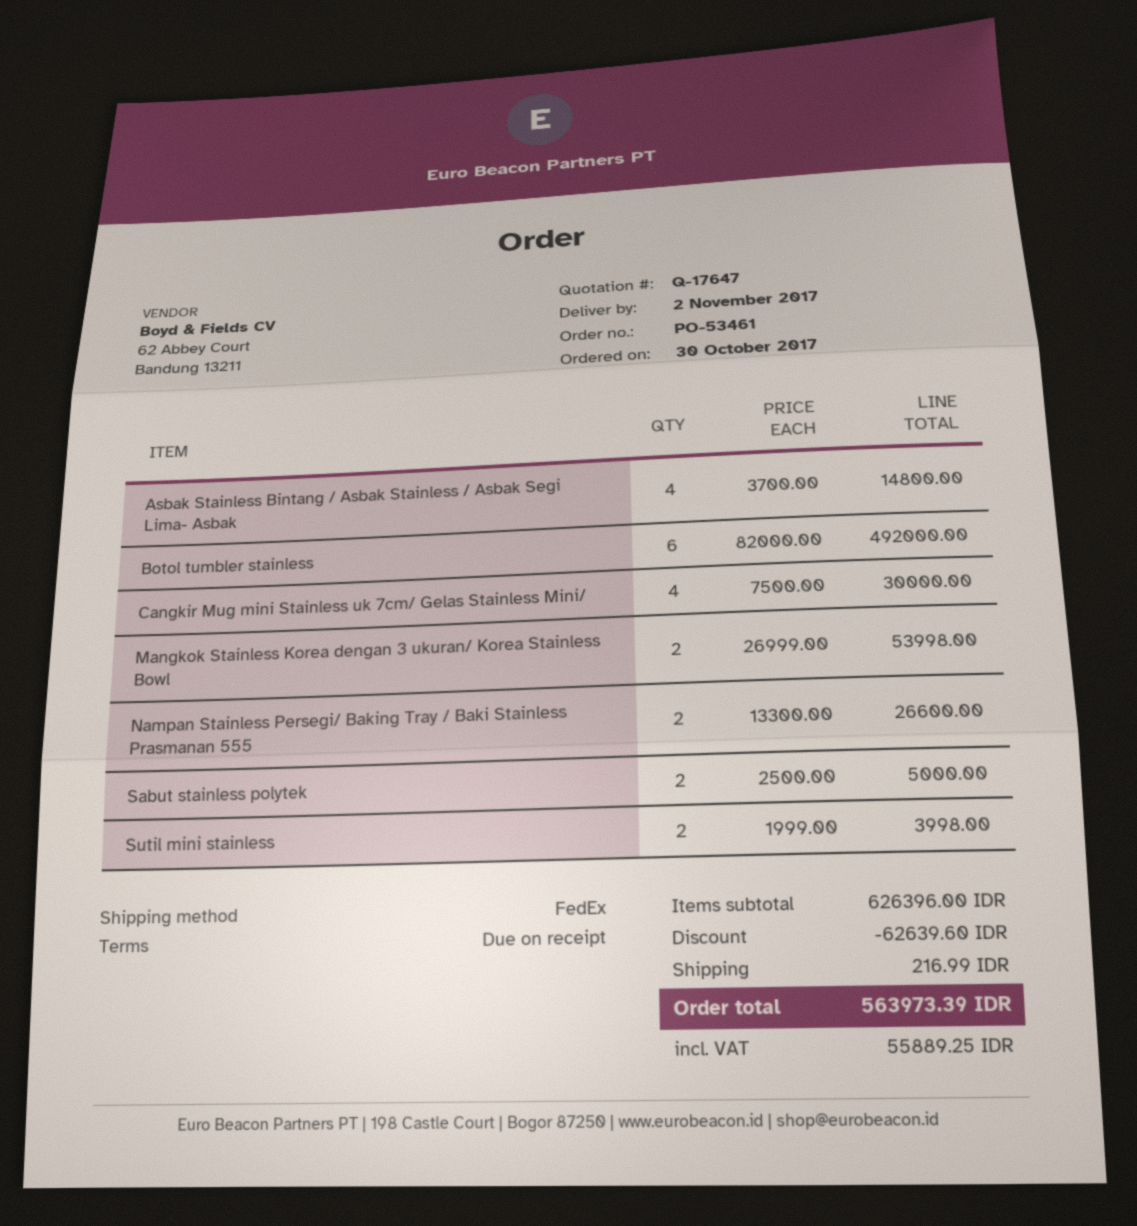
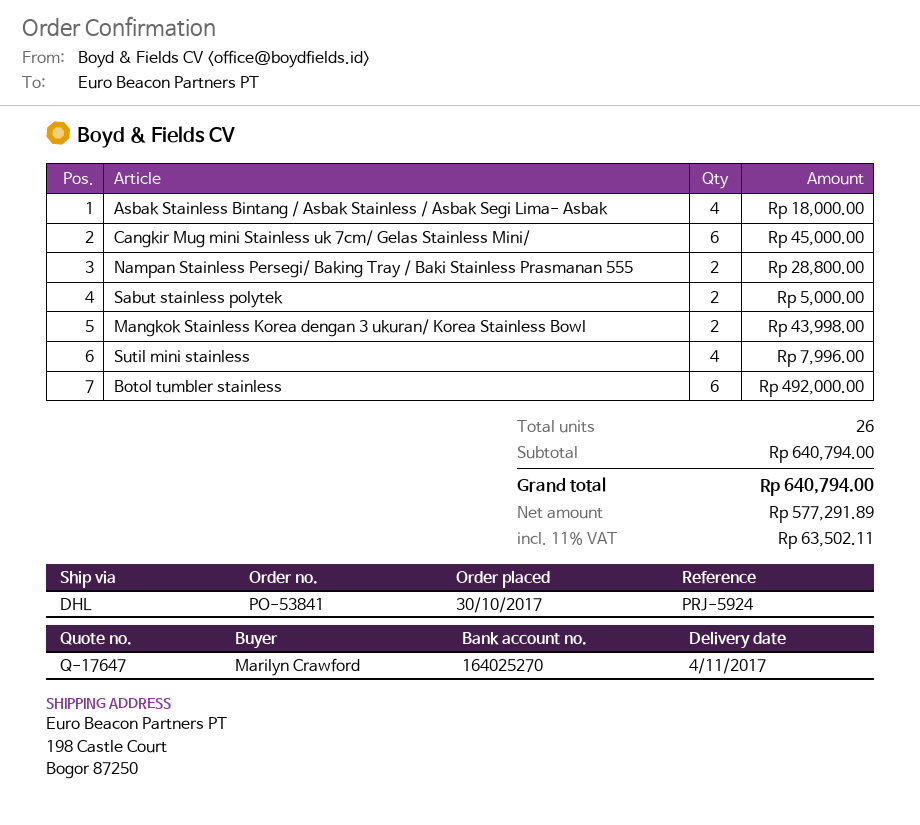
order number: PO-53461 -> PO-53841
delivery date: 2017-11-02 -> 2017-11-04
shipping method: FedEx -> DHL
Asbak Stainless Bintang / Asbak Stainless / Asbak Segi Lima- Asbak: 4 for 14800.00 -> 4 for 18000.00
Cangkir Mug mini Stainless uk 7cm/ Gelas Stainless Mini/: 4 for 30000.00 -> 6 for 45000.00
Mangkok Stainless Korea dengan 3 ukuran/ Korea Stainless Bowl: 2 for 53998.00 -> 2 for 43998.00
Nampan Stainless Persegi/ Baking Tray / Baki Stainless Prasmanan 555: 2 for 26600.00 -> 2 for 28800.00
Sutil mini stainless: 2 for 3998.00 -> 4 for 7996.00
subtotal: 626396.00 -> 640794.00
discount: 62639.60 -> none
shipping: 216.99 -> none
tax: 55889.25 -> 63502.11
total: 563973.39 -> 640794.00

